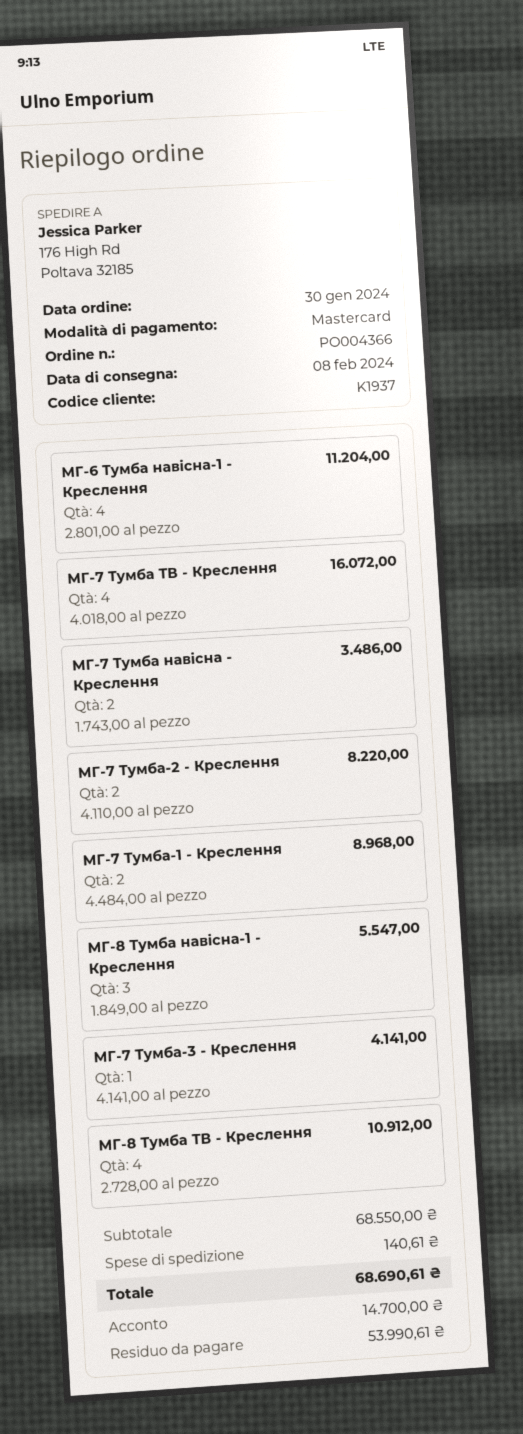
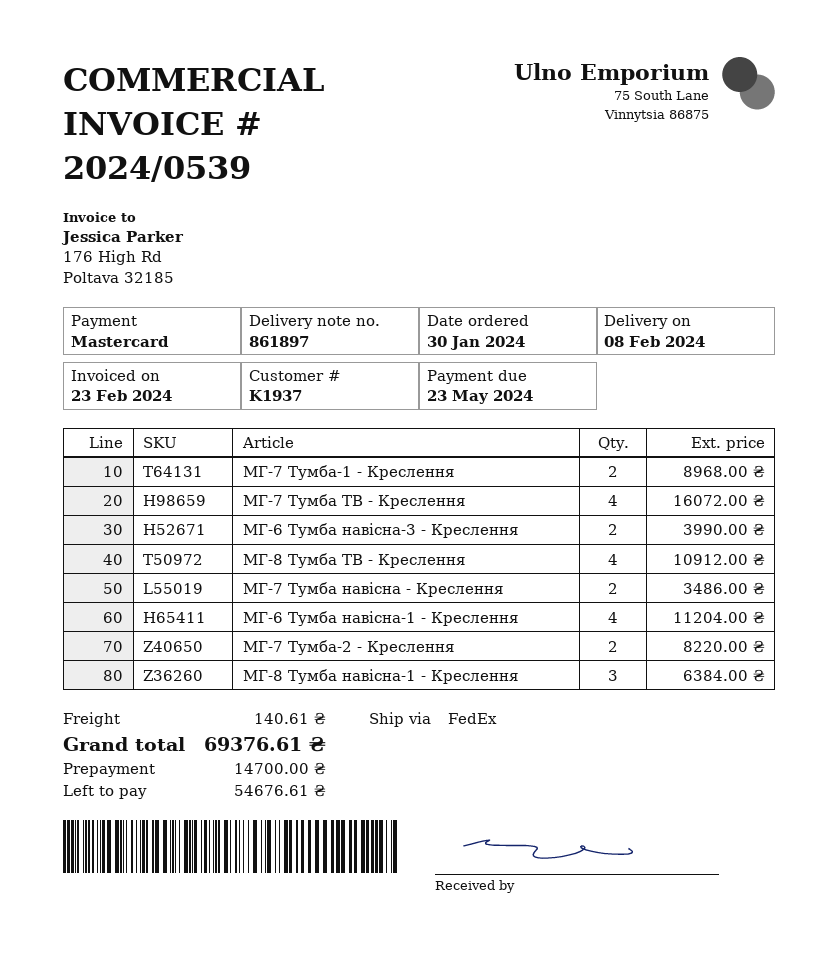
МГ-8 Тумба навісна-1 - Креслення: 3 for 5547.00 -> 3 for 6384.00
МГ-7 Тумба-3 - Креслення: 1 for 4141.00 -> none
МГ-6 Тумба навісна-3 - Креслення: none -> 2 for 3990.00
total: 68690.61 -> 69376.61
balance: 53990.61 -> 54676.61

